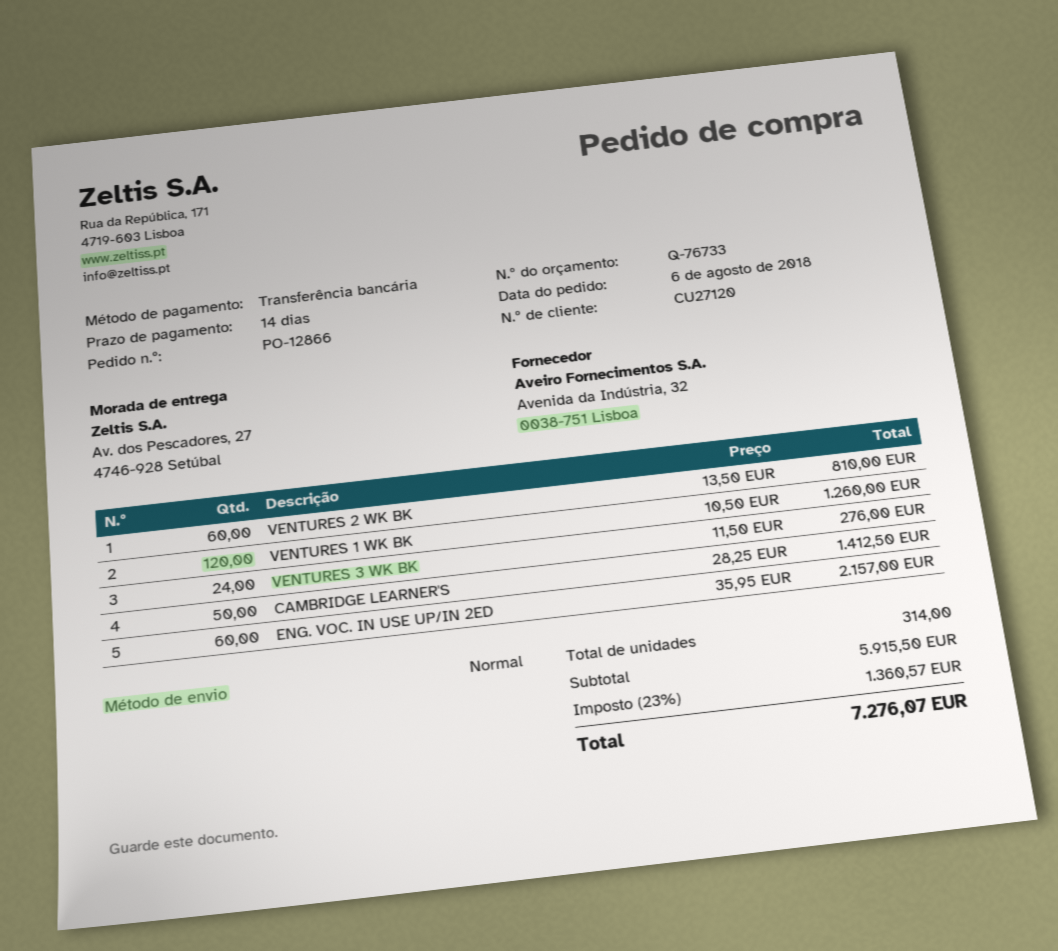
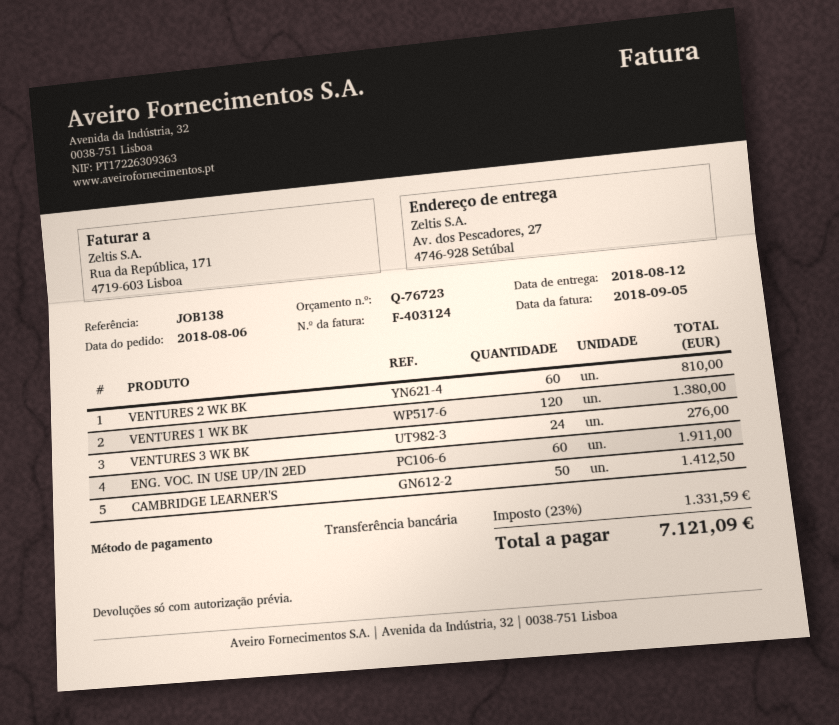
quote number: Q-76733 -> Q-76723
VENTURES 1 WK BK: 120 for 1260.00 -> 120 for 1380.00
ENG. VOC. IN USE UP/IN 2ED: 60 for 2157.00 -> 60 for 1911.00
tax: 23% = 1360.57 -> 23% = 1331.59
total: 7276.07 -> 7121.09

